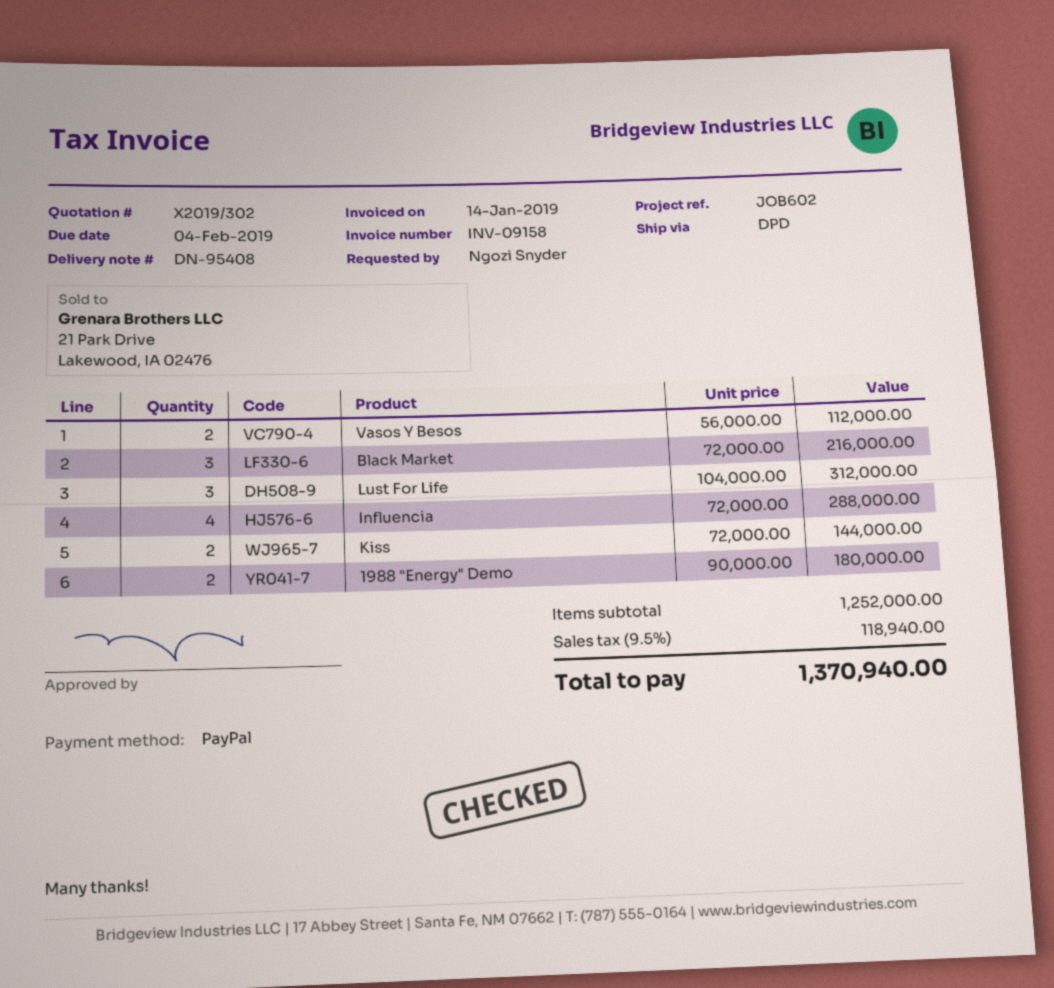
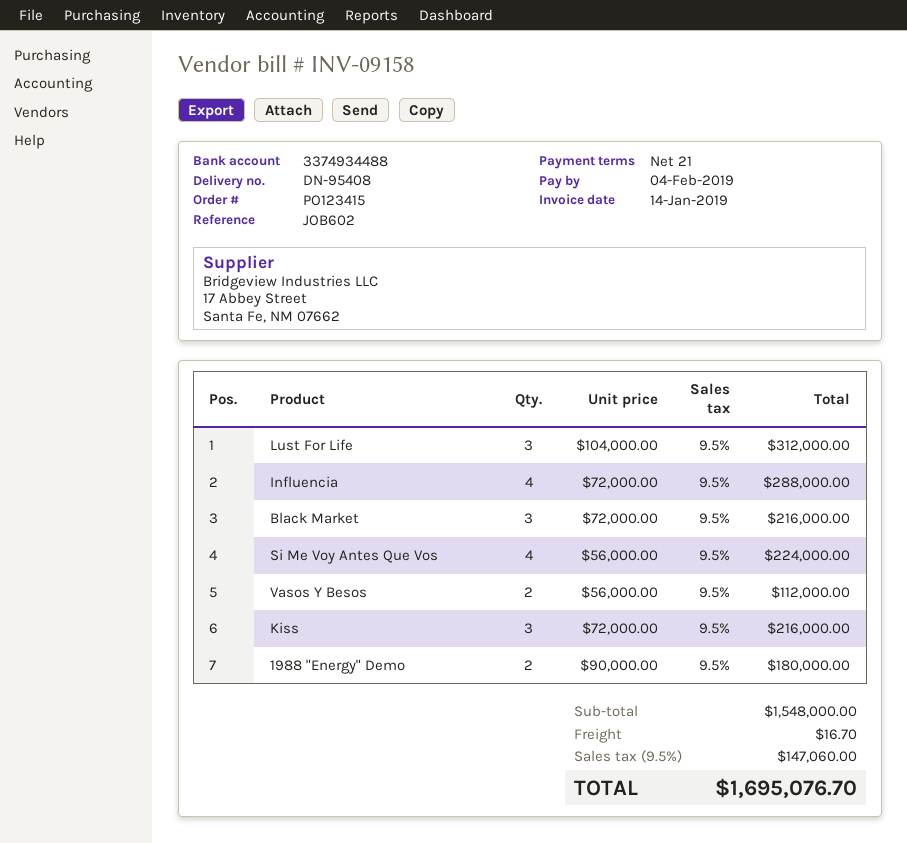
Kiss: 2 x 72000.00 = 144000.00 -> 3 x 72000.00 = 216000.00
Si Me Voy Antes Que Vos: none -> 4 x 56000.00 = 224000.00
subtotal: 1252000.00 -> 1548000.00
shipping: none -> 16.70
tax: 9.5% = 118940.00 -> 9.5% = 147060.00
total: 1370940.00 -> 1695076.70

